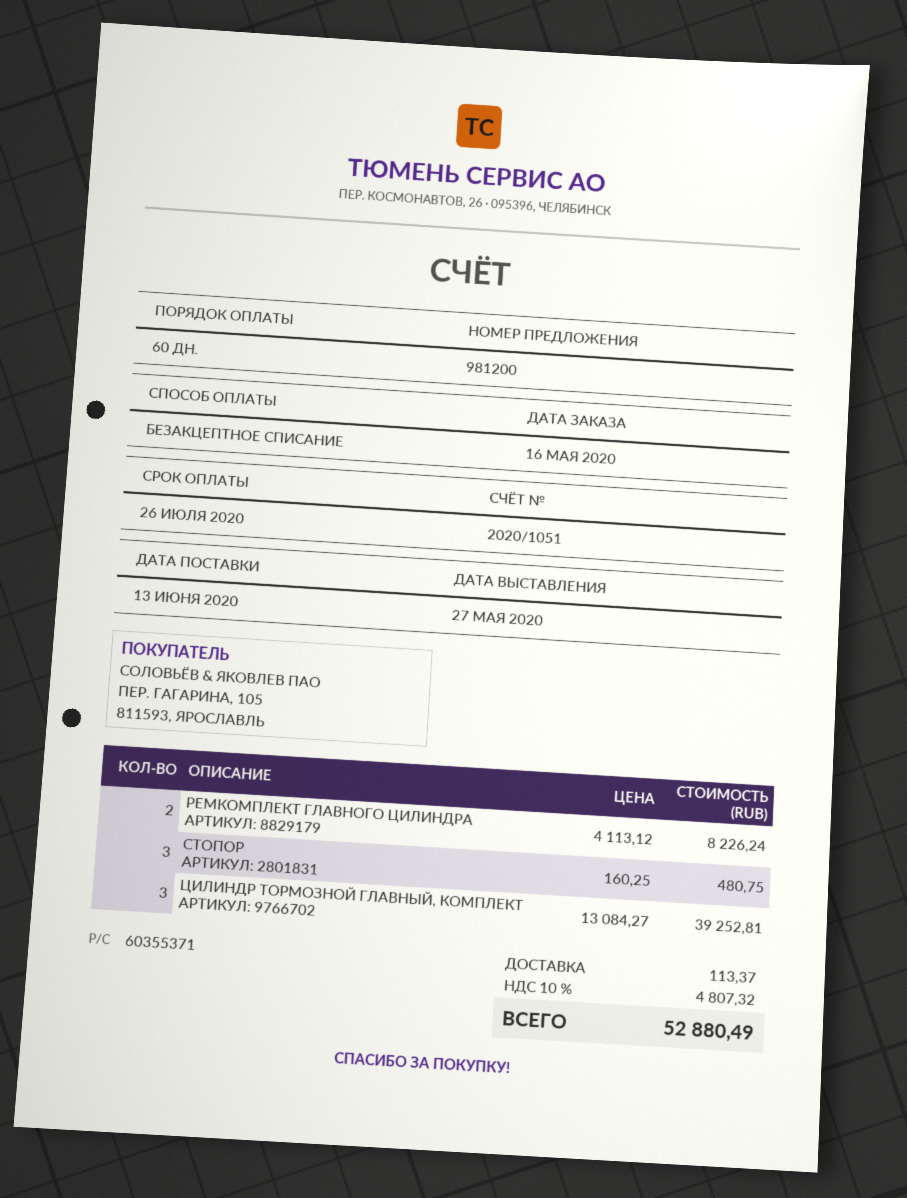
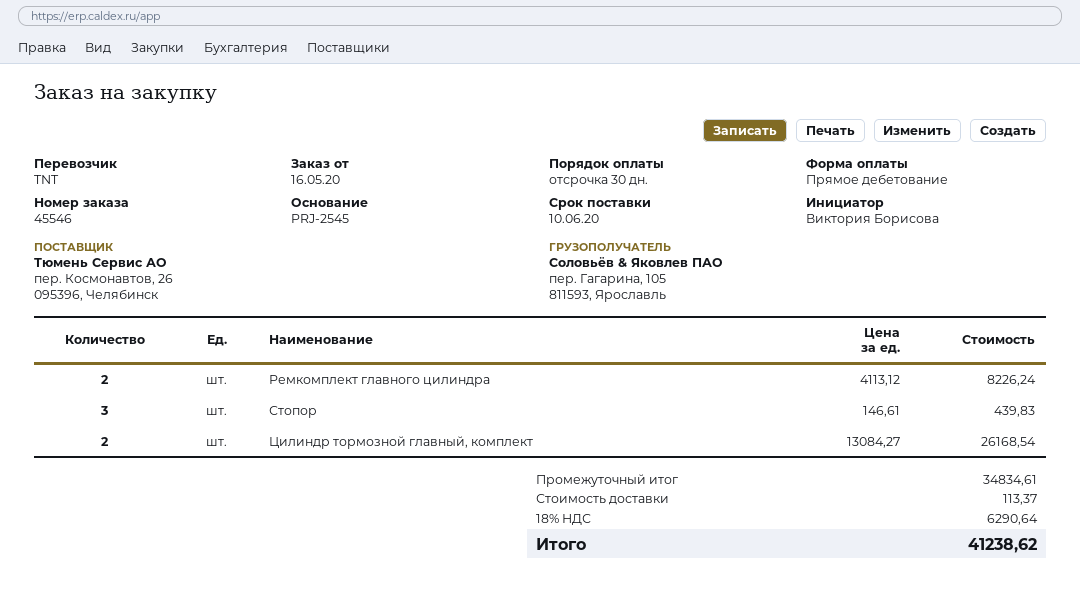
delivery date: 2020-06-13 -> 2020-06-10
payment terms: 60 days -> 30 days
СТОПОР: 3 x 160.25 = 480.75 -> 3 x 146.61 = 439.83
ЦИЛИНДР ТОРМОЗНОЙ ГЛАВНЫЙ, КОМПЛЕКТ: 3 x 13084.27 = 39252.81 -> 2 x 13084.27 = 26168.54
tax: 10% = 4807.32 -> 18% = 6290.64
total: 52880.49 -> 41238.62

